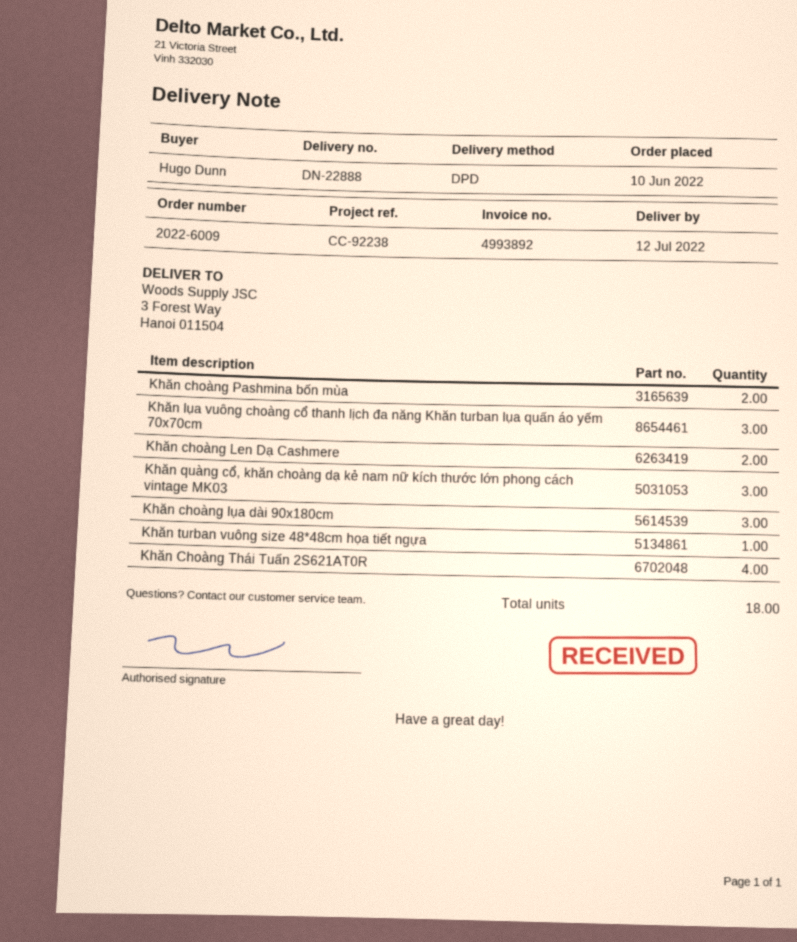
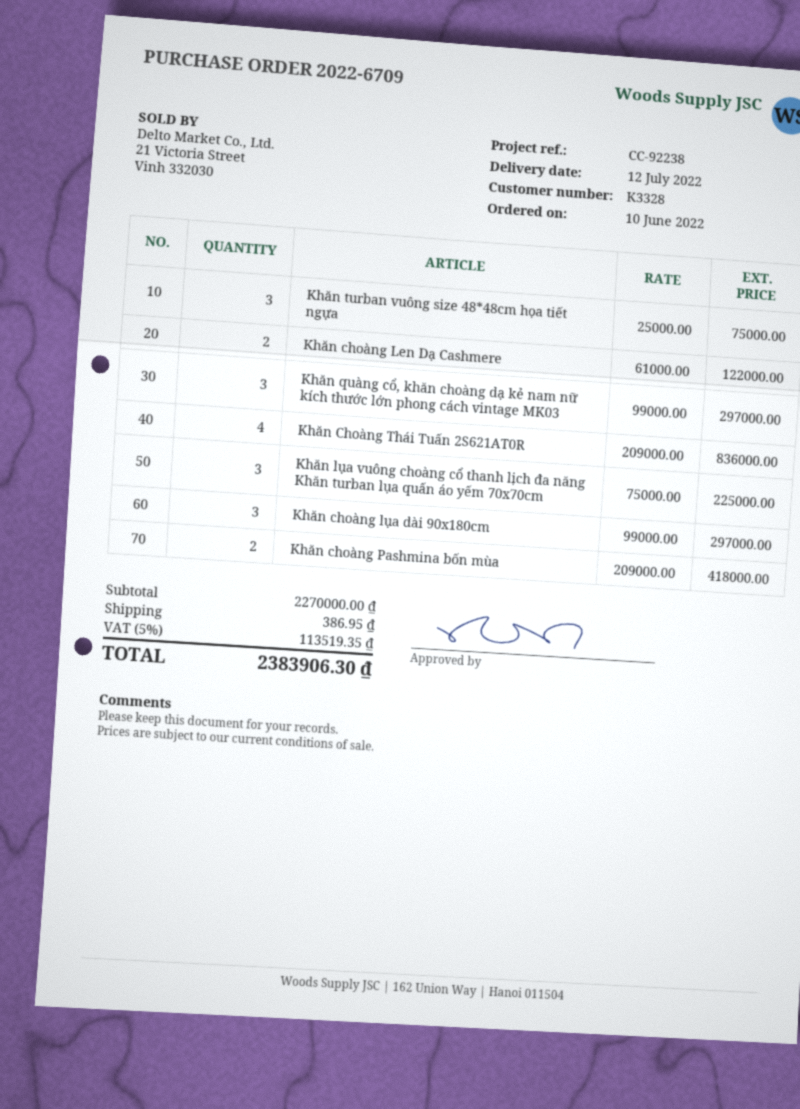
order number: 2022-6009 -> 2022-6709
Khăn turban vuông size 48*48cm họa tiết ngựa: 1 -> 3

